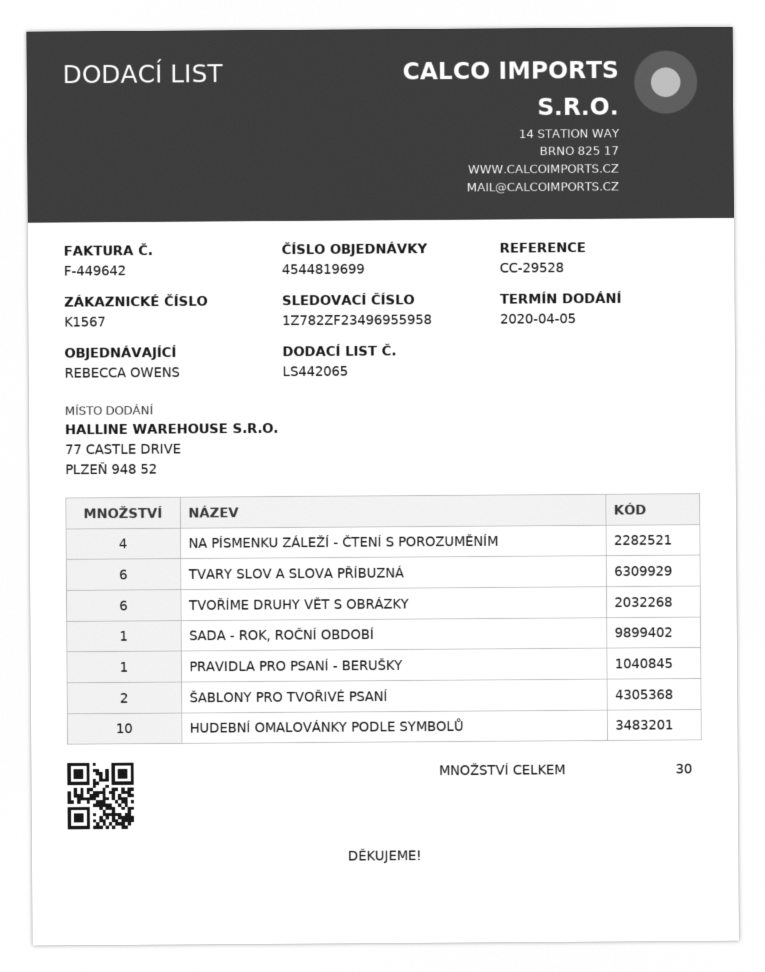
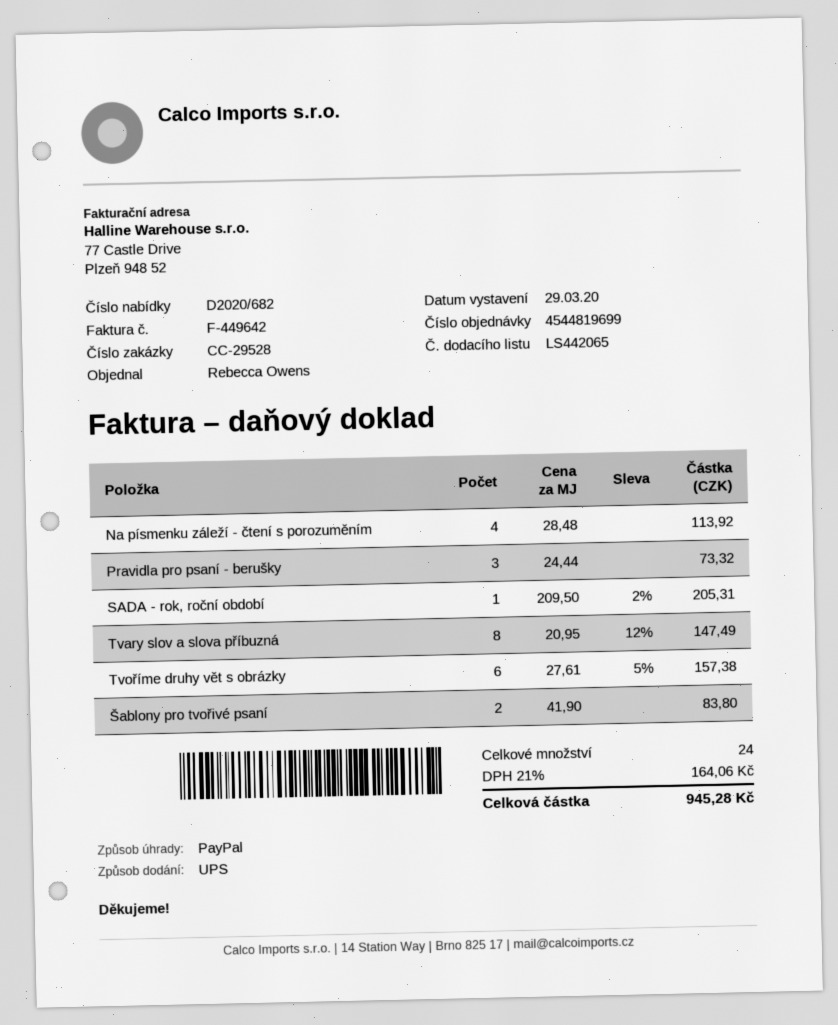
TVARY SLOV A SLOVA PŘÍBUZNÁ: 6 -> 8
PRAVIDLA PRO PSANÍ - BERUŠKY: 1 -> 3
HUDEBNÍ OMALOVÁNKY PODLE SYMBOLŮ: 10 -> none
total quantity: 30 -> 24

